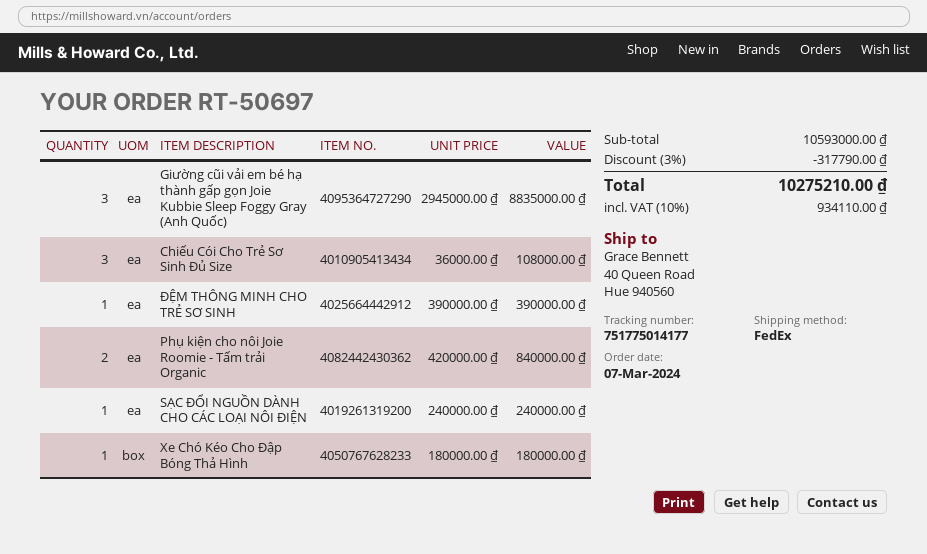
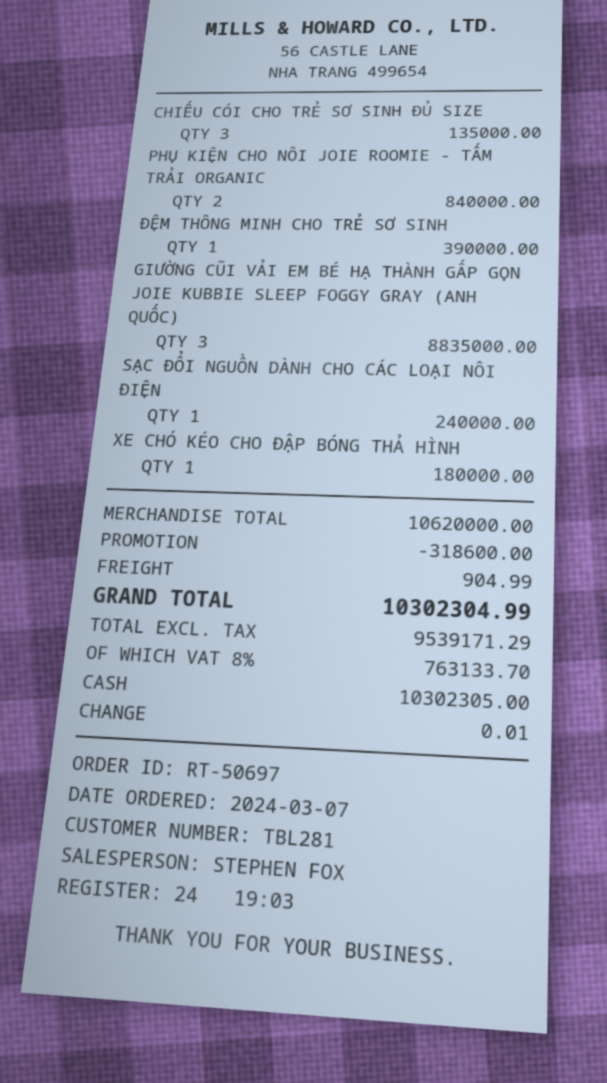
Chiếu Cói Cho Trẻ Sơ Sinh Đủ Size: 3 for 108000.00 -> 3 for 135000.00
subtotal: 10593000.00 -> 10620000.00
discount: 317790.00 -> 318600.00
shipping: none -> 904.99
tax: 10% = 934110.00 -> 8% = 763133.70
total: 10275210.00 -> 10302304.99

